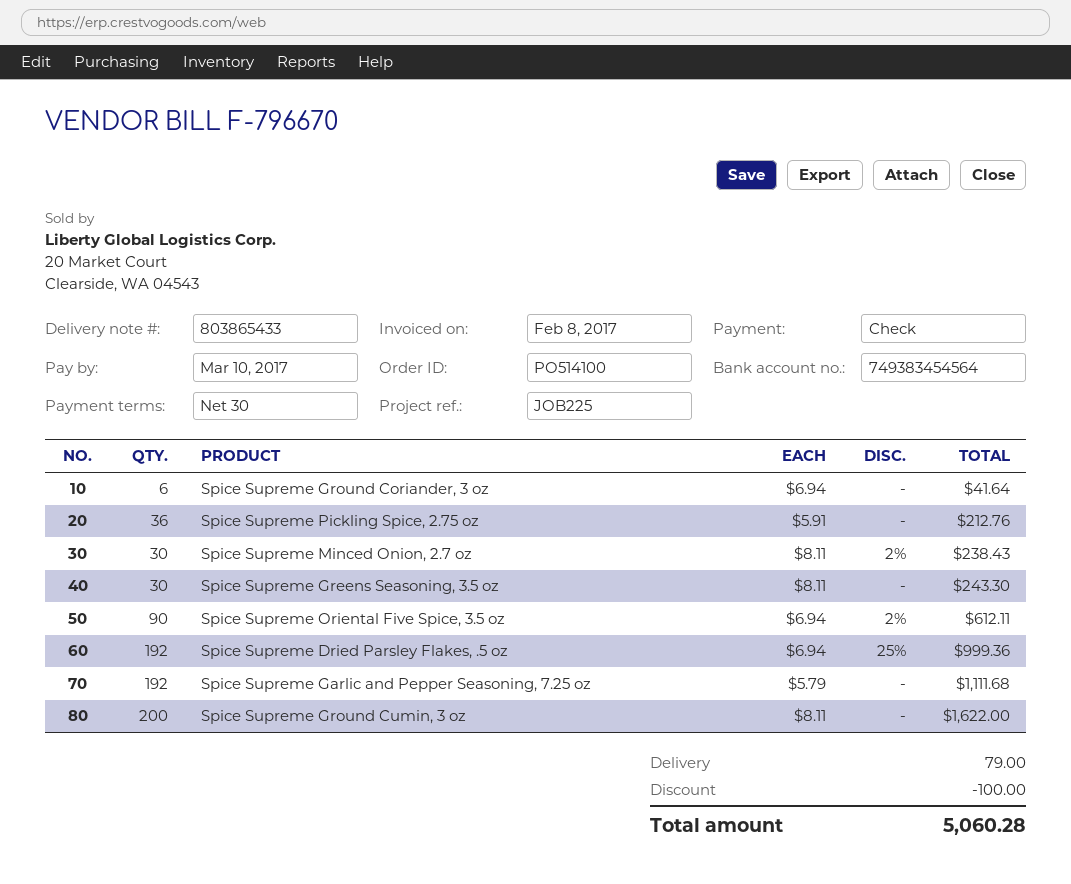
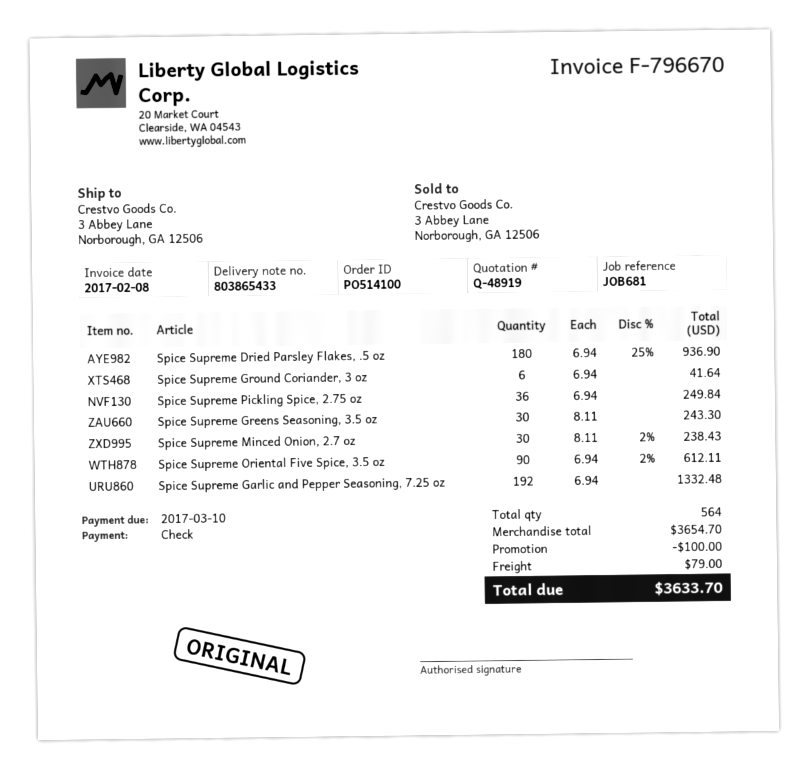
reference: JOB225 -> JOB681
Spice Supreme Pickling Spice, 2.75 oz: 36 x 5.91 = 212.76 -> 36 x 6.94 = 249.84
Spice Supreme Dried Parsley Flakes, .5 oz: 192 x 6.94 - 25% = 999.36 -> 180 x 6.94 - 25% = 936.90
Spice Supreme Garlic and Pepper Seasoning, 7.25 oz: 192 x 5.79 = 1111.68 -> 192 x 6.94 = 1332.48
Spice Supreme Ground Cumin, 3 oz: 200 x 8.11 = 1622.00 -> none
total: 5060.28 -> 3633.70

